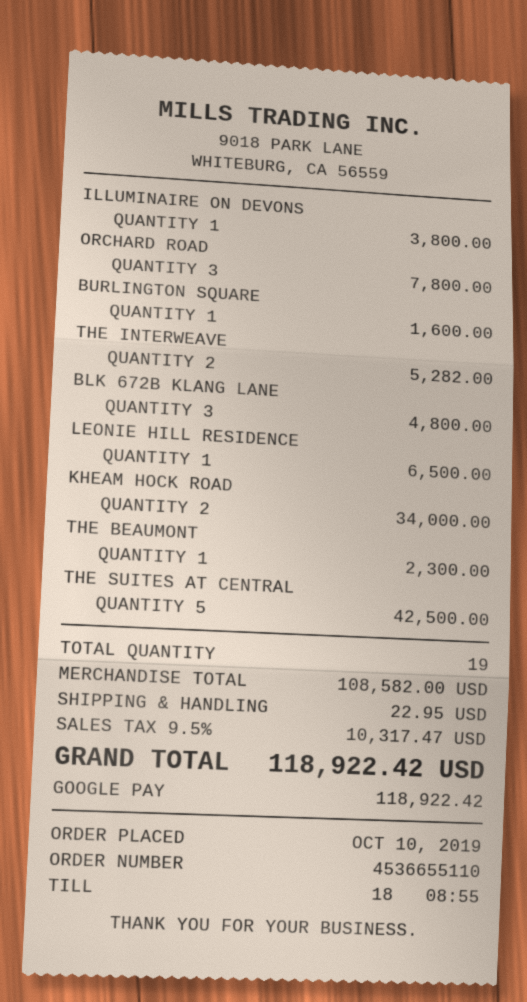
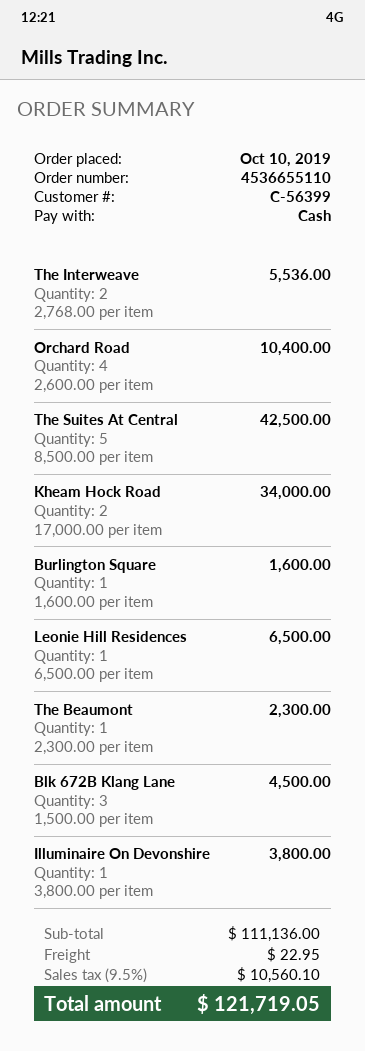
payment method: Google Pay -> cash
ORCHARD ROAD: 3 for 7800.00 -> 4 for 10400.00
THE INTERWEAVE: 2 for 5282.00 -> 2 for 5536.00
BLK 672B KLANG LANE: 3 for 4800.00 -> 3 for 4500.00
subtotal: 108582.00 -> 111136.00
tax: 9.5% = 10317.47 -> 9.5% = 10560.10
total: 118922.42 -> 121719.05

